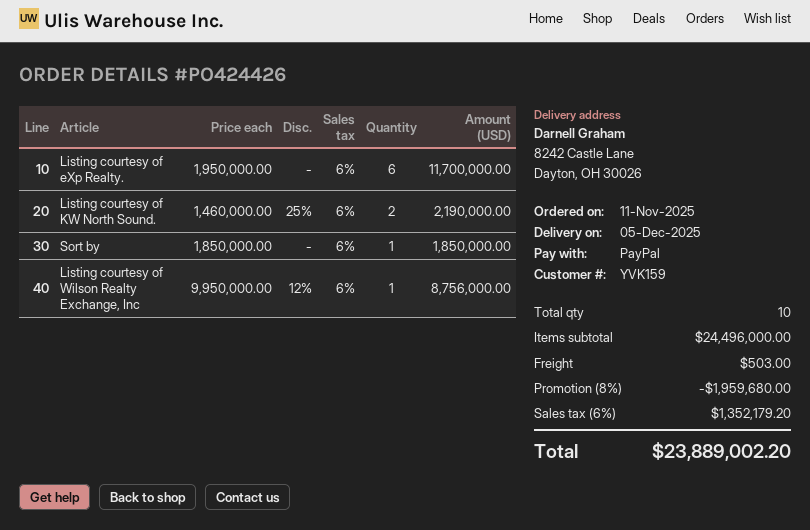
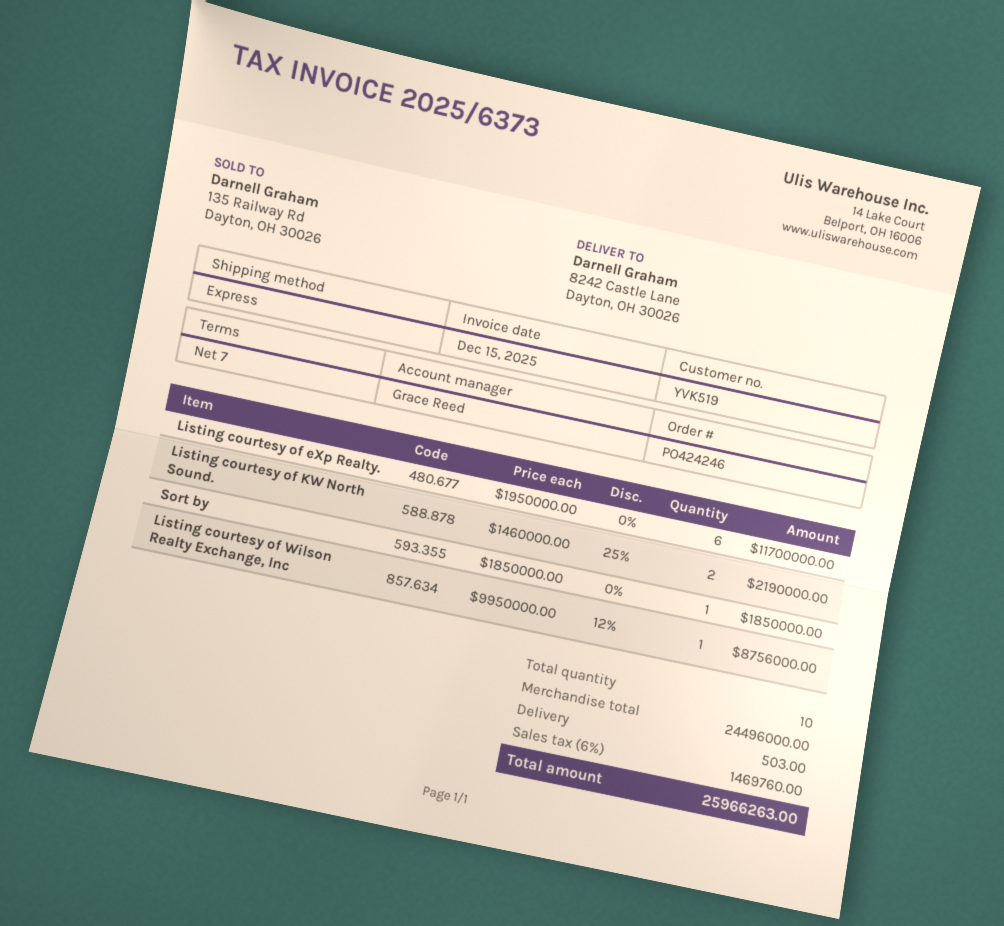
order number: PO424426 -> PO424246
customer number: YVK159 -> YVK519
discount: 8% = 1959680.00 -> none
tax: 6% = 1352179.20 -> 6% = 1469760.00
total: 23889002.20 -> 25966263.00

